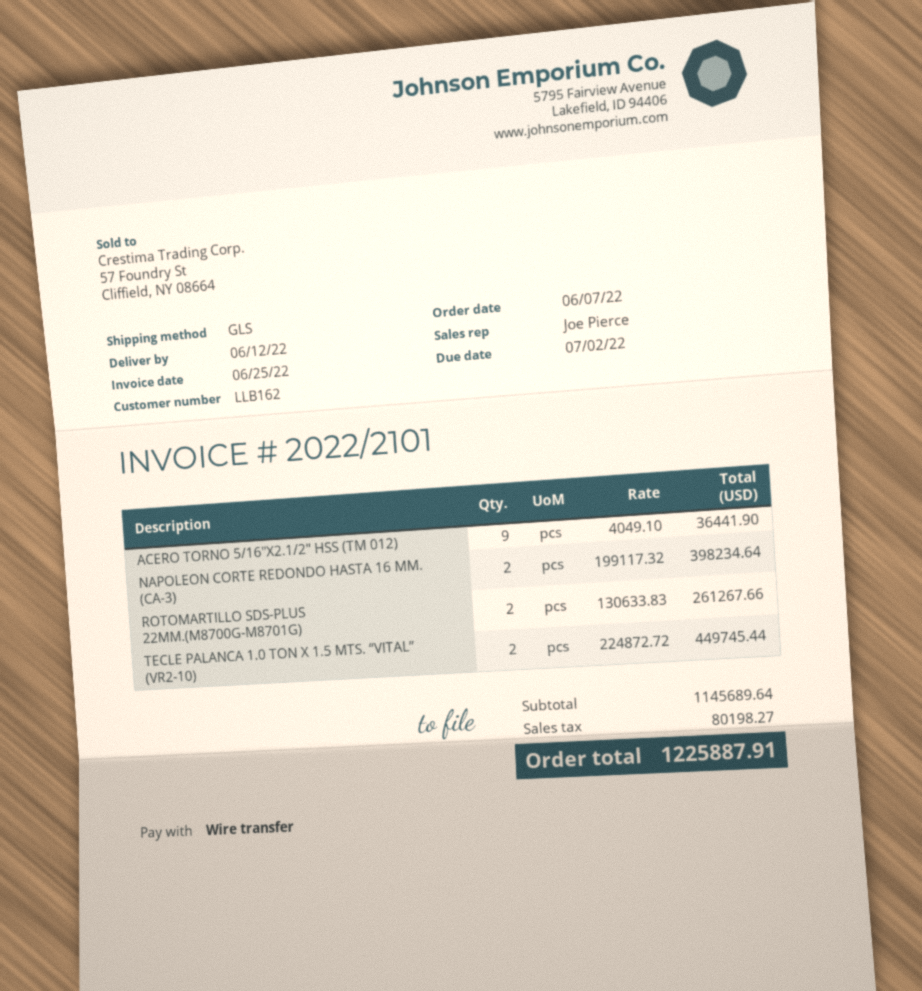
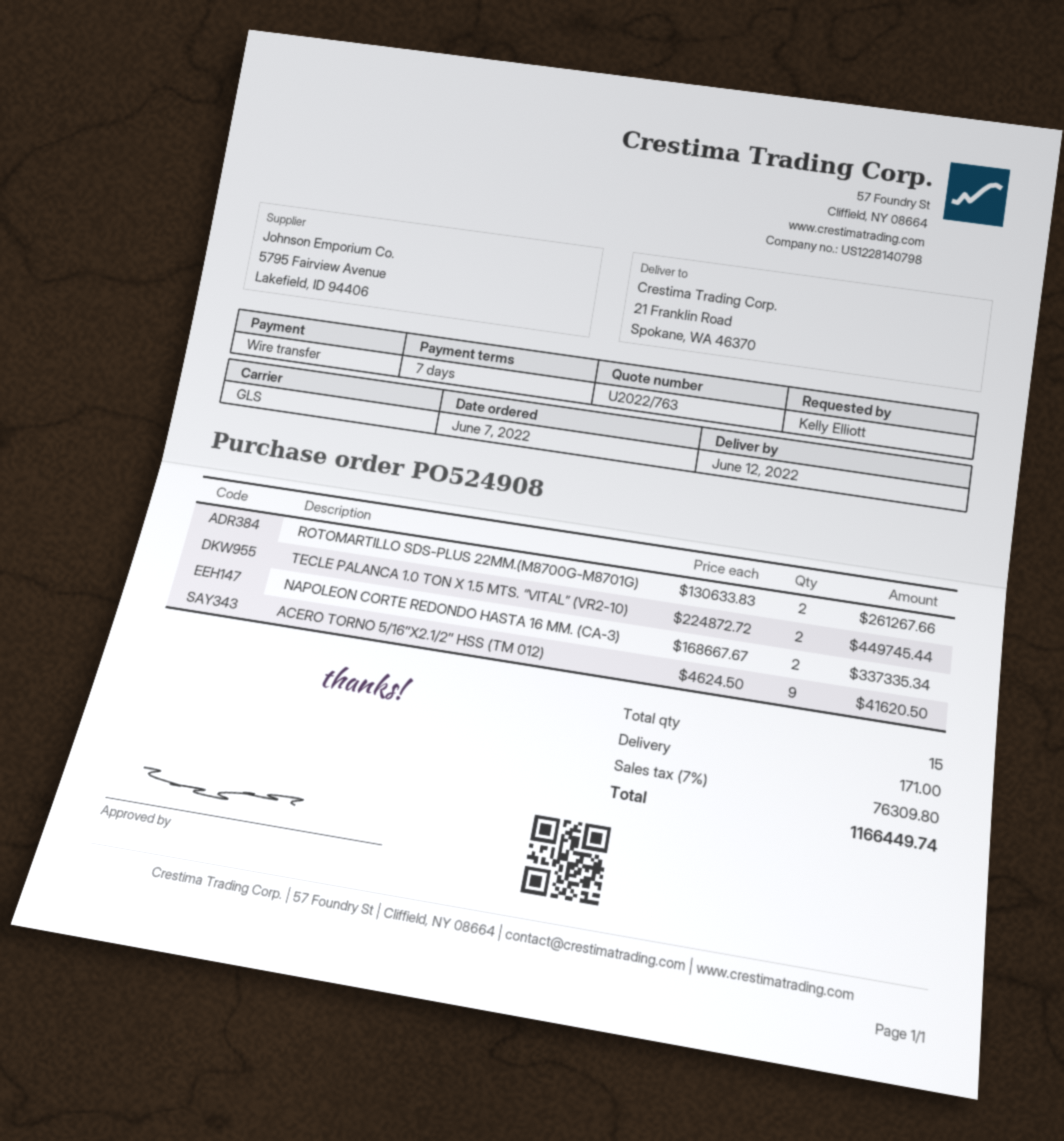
ACERO TORNO 5/16″X2.1/2″ HSS (TM 012): 9 x 4049.10 = 36441.90 -> 9 x 4624.50 = 41620.50
NAPOLEON CORTE REDONDO HASTA 16 MM. (CA-3): 2 x 199117.32 = 398234.64 -> 2 x 168667.67 = 337335.34
shipping: none -> 171.00
tax: 80198.27 -> 76309.80
total: 1225887.91 -> 1166449.74

